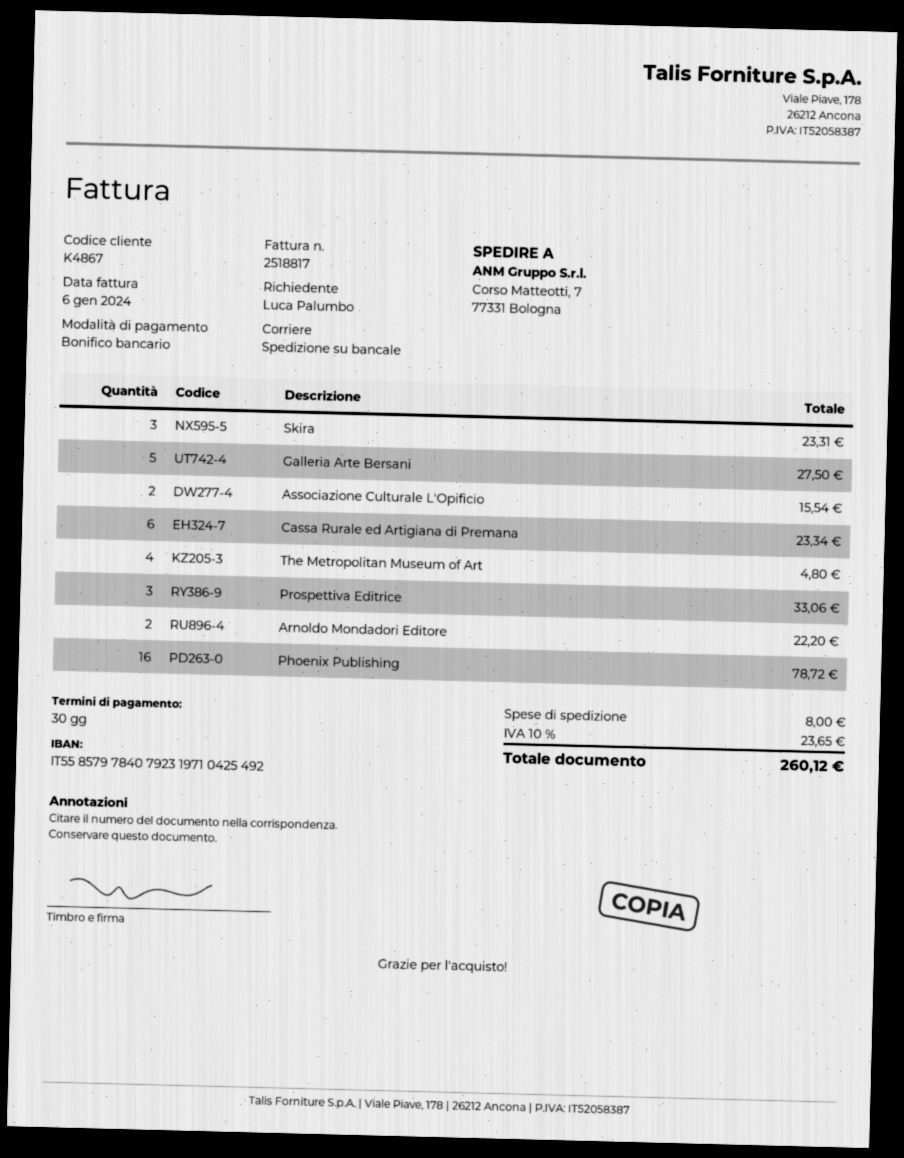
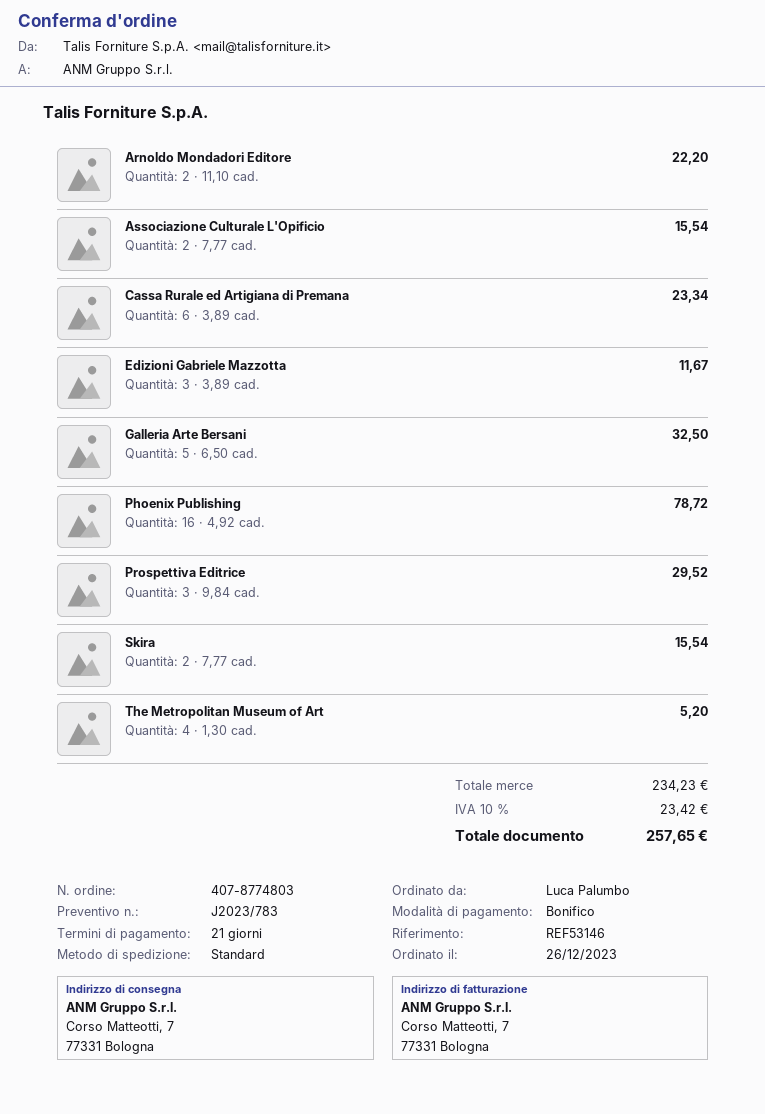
payment terms: 30 days -> 21 days
shipping method: pallet freight -> standard
Skira: 3 for 23.31 -> 2 for 15.54
Galleria Arte Bersani: 5 for 27.50 -> 5 for 32.50
The Metropolitan Museum of Art: 4 for 4.80 -> 4 for 5.20
Prospettiva Editrice: 3 for 33.06 -> 3 for 29.52
Edizioni Gabriele Mazzotta: none -> 3 for 11.67
shipping: 8.00 -> none
tax: 10% = 23.65 -> 10% = 23.42
total: 260.12 -> 257.65

